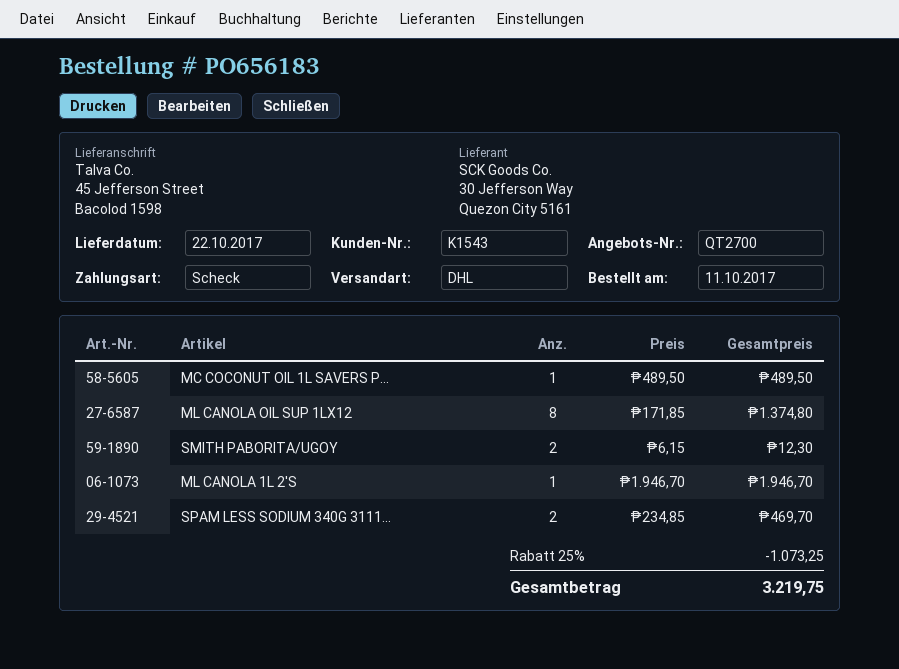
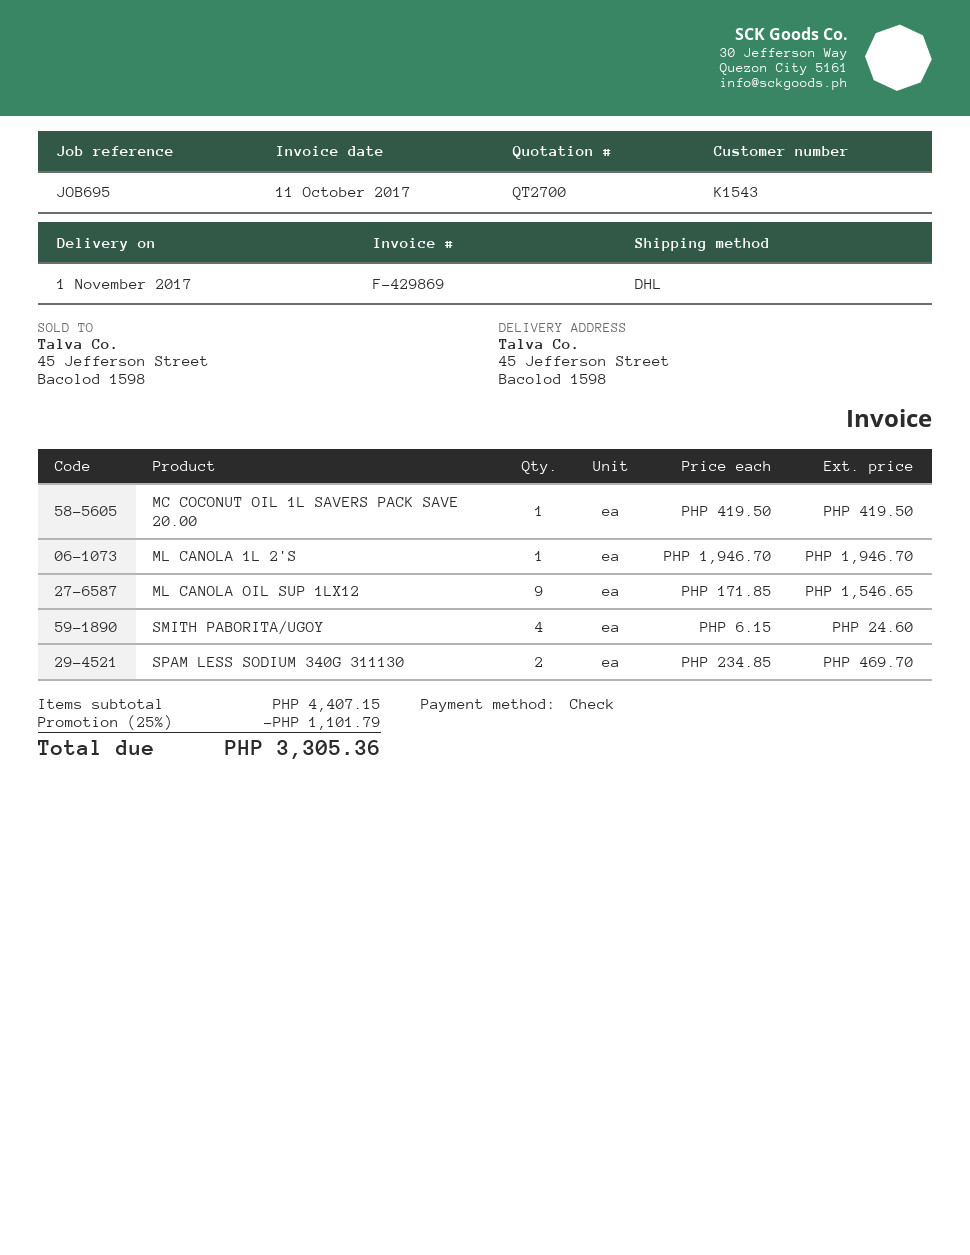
delivery date: 2017-10-22 -> 2017-11-01
MC COCONUT OIL 1L SAVERS P...: 1 x 489.50 = 489.50 -> 1 x 419.50 = 419.50
ML CANOLA OIL SUP 1LX12: 8 x 171.85 = 1374.80 -> 9 x 171.85 = 1546.65
SMITH PABORITA/UGOY: 2 x 6.15 = 12.30 -> 4 x 6.15 = 24.60
discount: 25% = 1073.25 -> 25% = 1101.79
total: 3219.75 -> 3305.36

